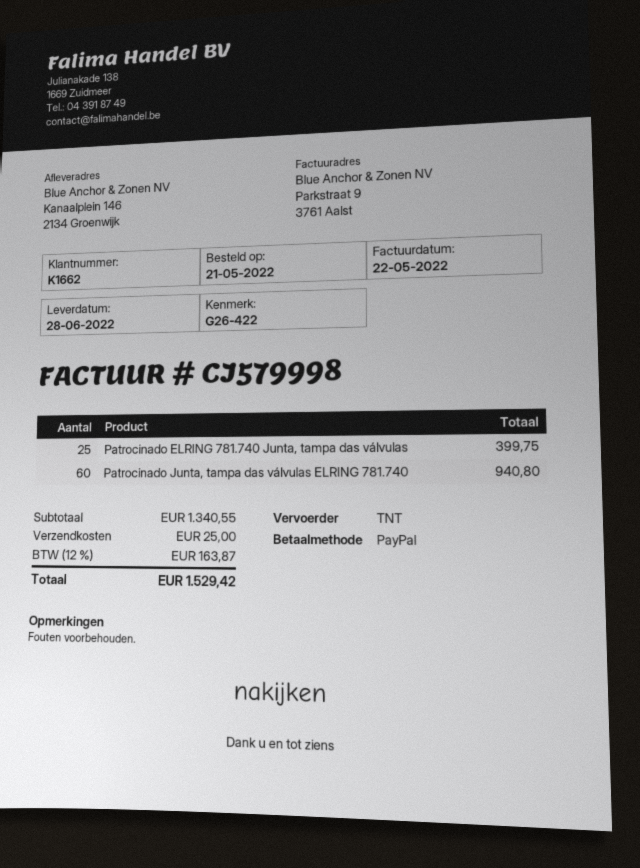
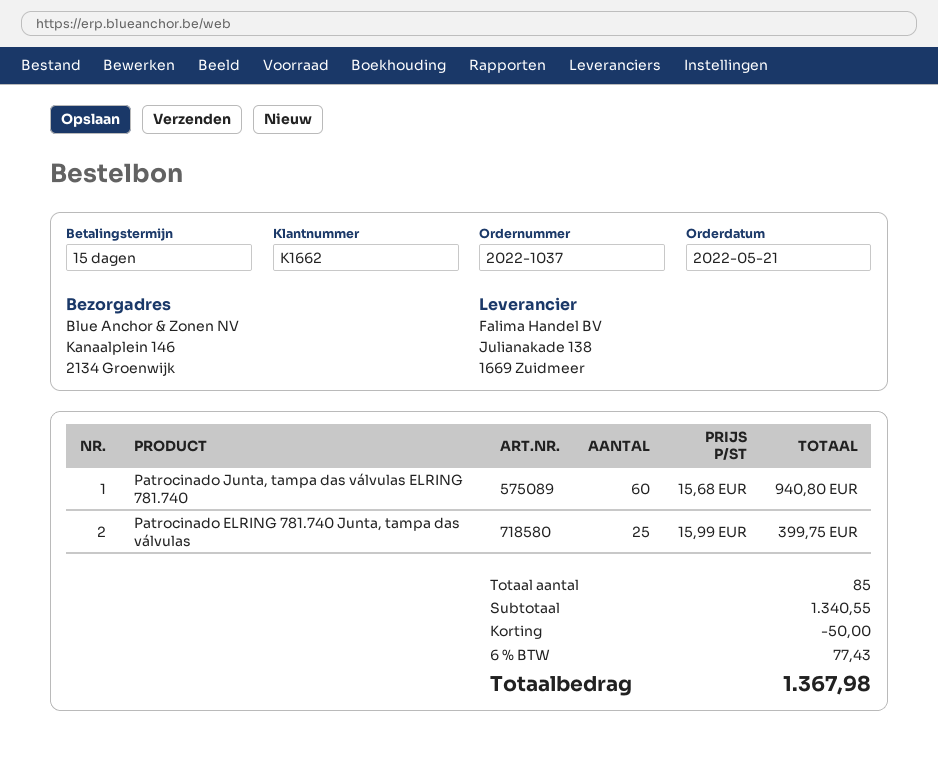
discount: none -> 50.00
shipping: 25.00 -> none
tax: 12% = 163.87 -> 6% = 77.43
total: 1529.42 -> 1367.98

